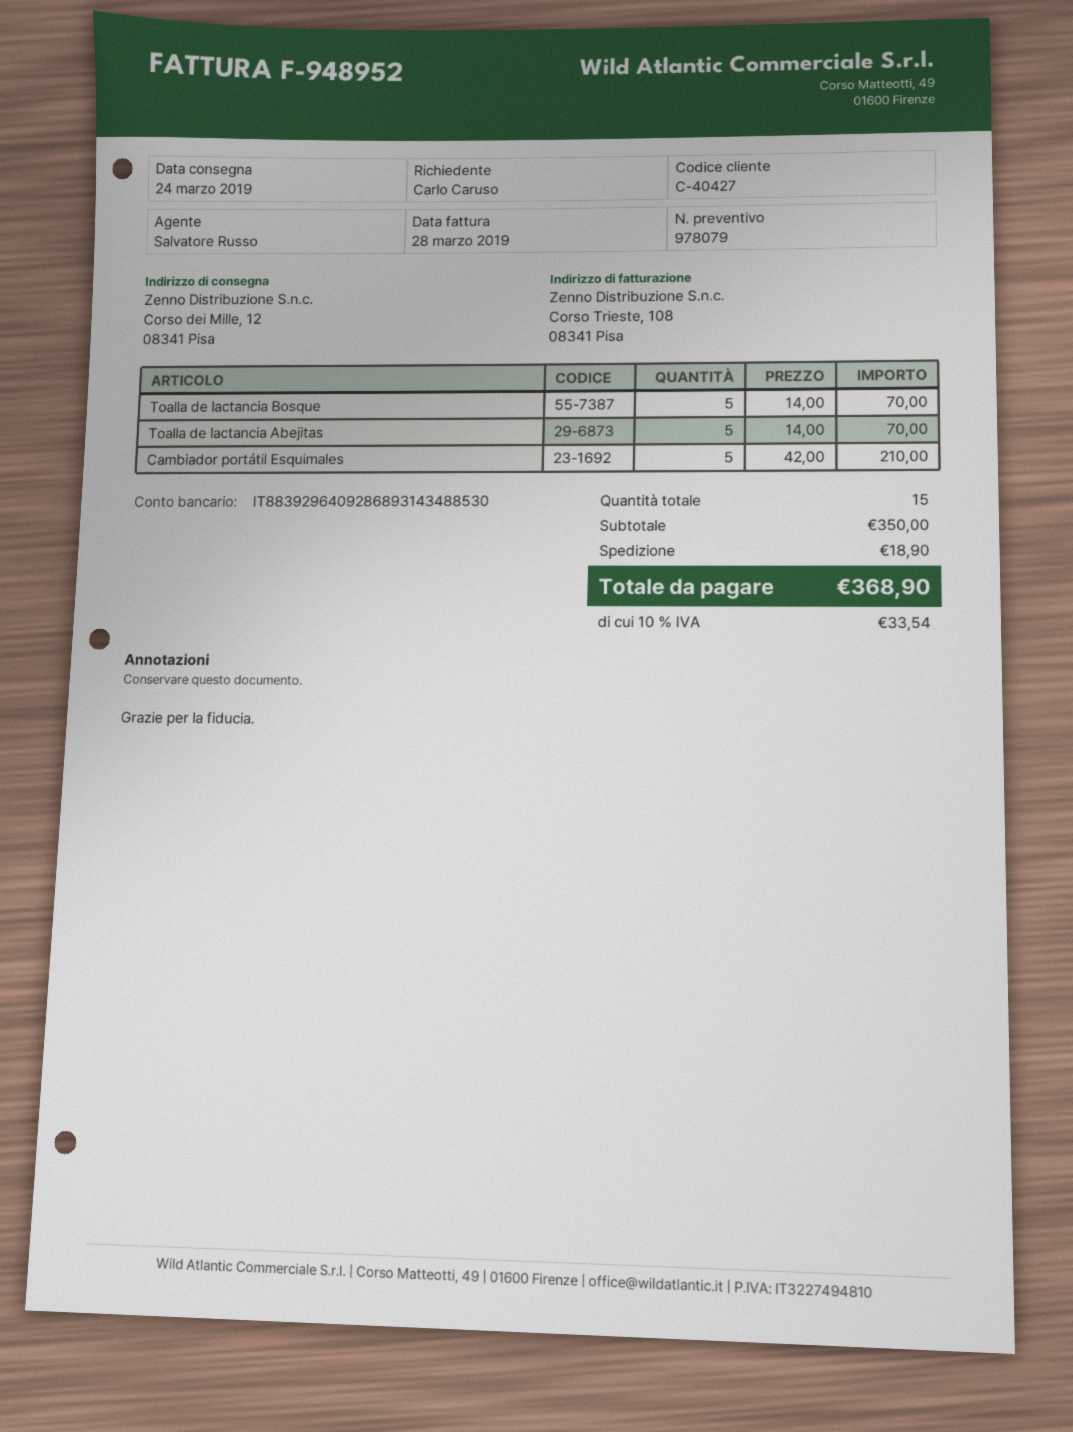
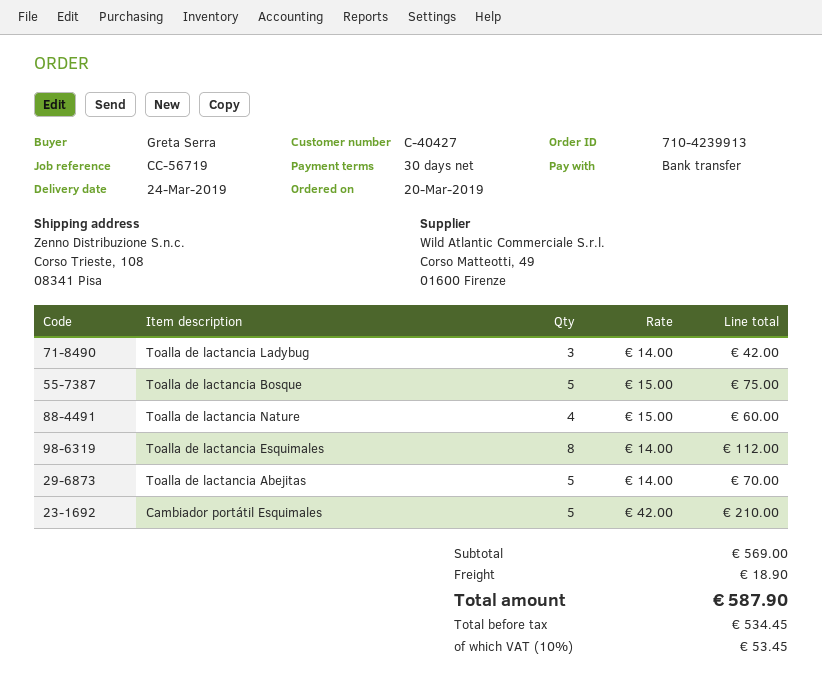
ordered by: Carlo Caruso -> Greta Serra
ship to: Corso dei Mille, 12, 08341 Pisa -> Corso Trieste, 108, 08341 Pisa
Toalla de lactancia Bosque: 5 x 14.00 = 70.00 -> 5 x 15.00 = 75.00
Toalla de lactancia Ladybug: none -> 3 x 14.00 = 42.00
Toalla de lactancia Nature: none -> 4 x 15.00 = 60.00
Toalla de lactancia Esquimales: none -> 8 x 14.00 = 112.00
subtotal: 350.00 -> 569.00
tax: 10% = 33.54 -> 10% = 53.45
total: 368.90 -> 587.90

